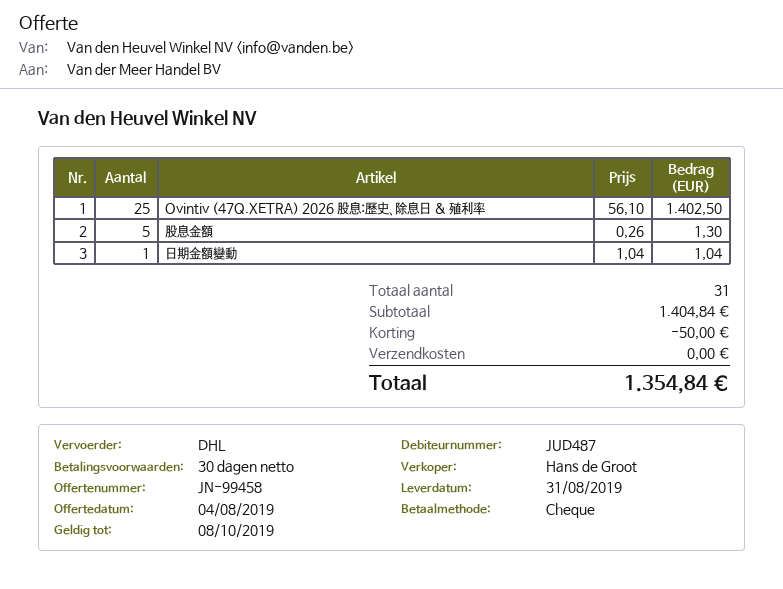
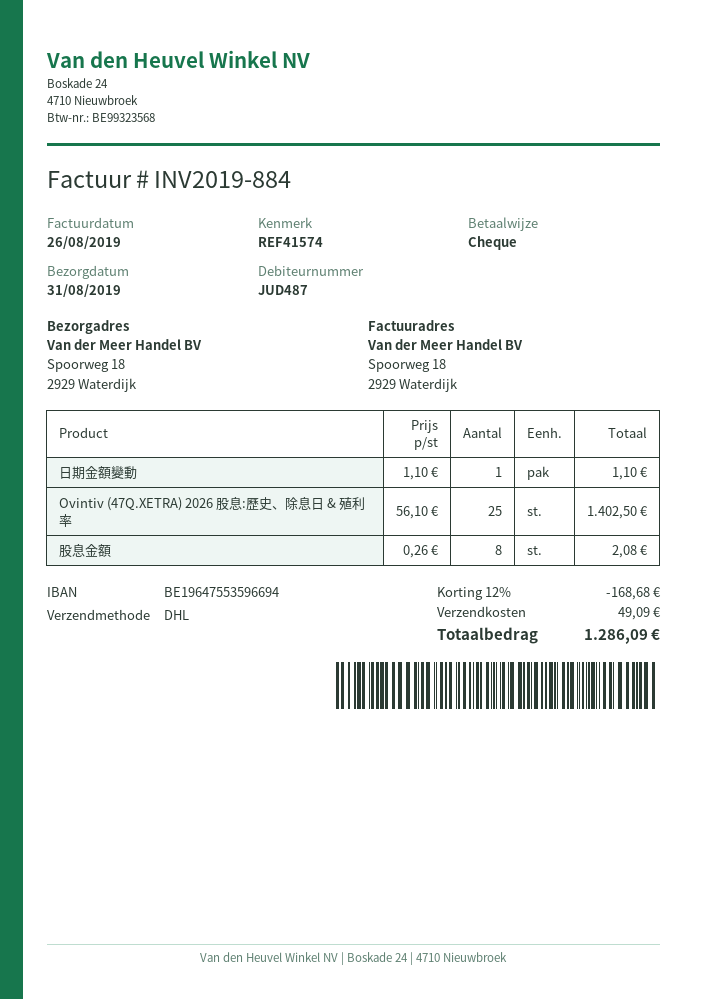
股息金額: 5 x 0.26 = 1.30 -> 8 x 0.26 = 2.08
日期金額變動: 1 x 1.04 = 1.04 -> 1 x 1.10 = 1.10
discount: 50.00 -> 168.68
shipping: 0.00 -> 49.09
total: 1354.84 -> 1286.09

